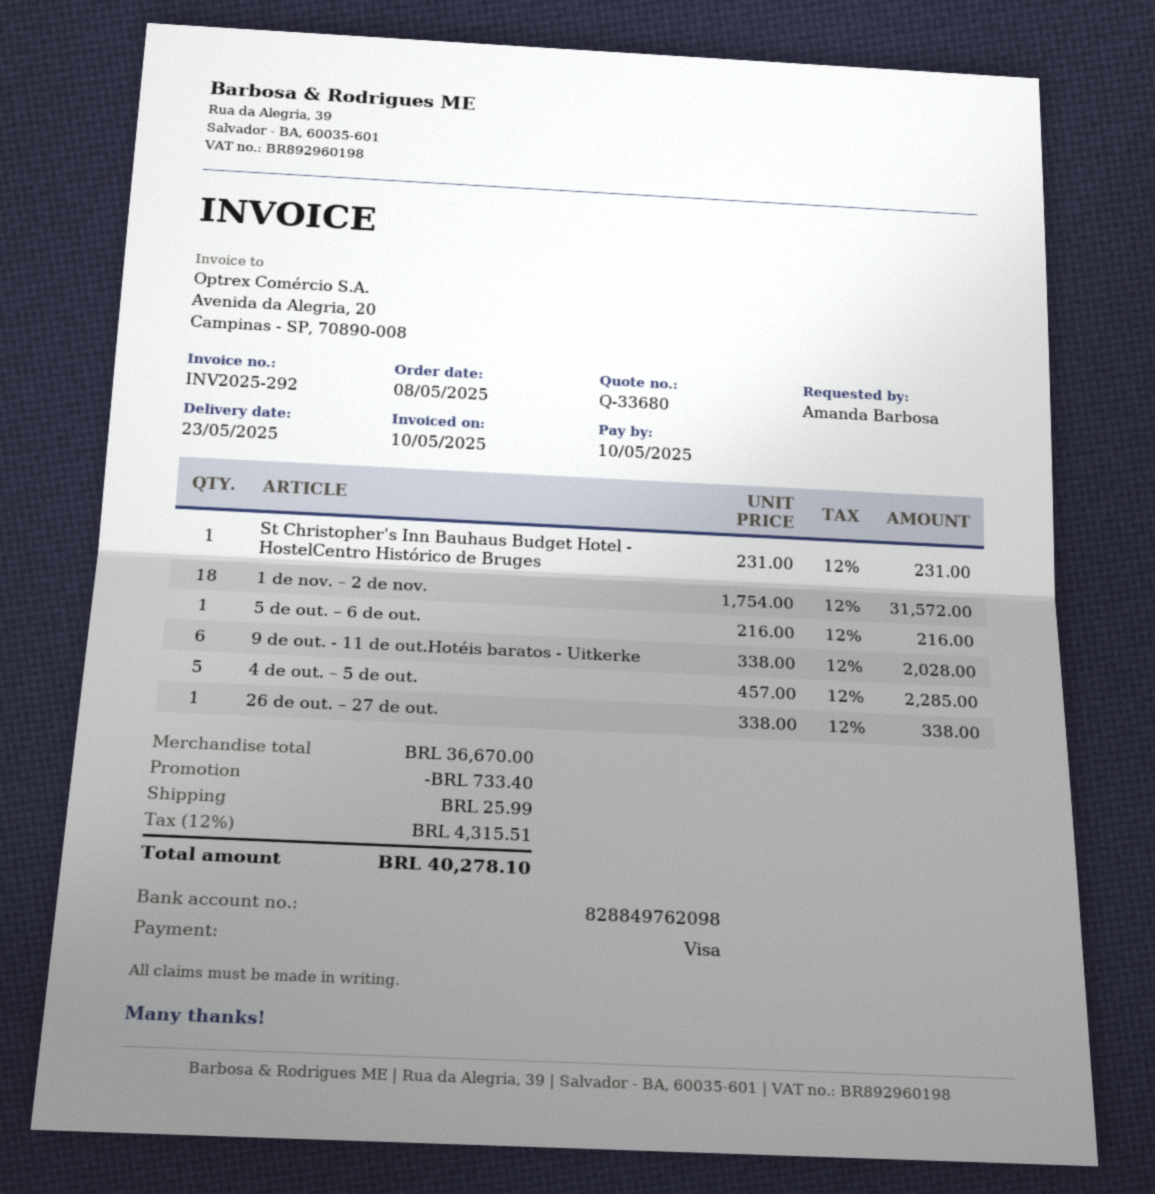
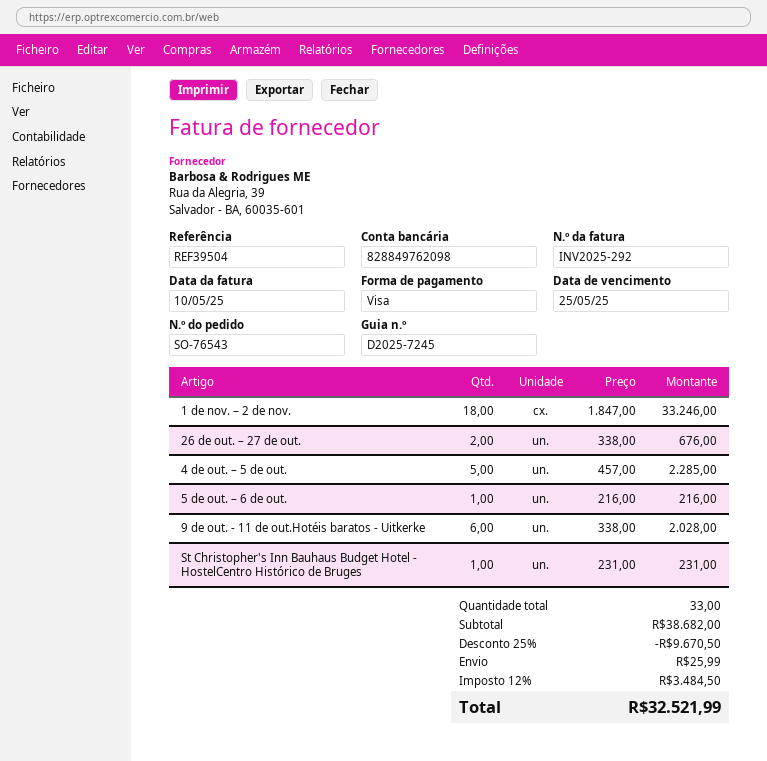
due date: 2025-05-10 -> 2025-05-25
1 de nov. – 2 de nov.: 18 x 1754.00 = 31572.00 -> 18 x 1847.00 = 33246.00
26 de out. – 27 de out.: 1 x 338.00 = 338.00 -> 2 x 338.00 = 676.00
subtotal: 36670.00 -> 38682.00
discount: 733.40 -> 9670.50
tax: 12% = 4315.51 -> 12% = 3484.50
total: 40278.10 -> 32521.99

